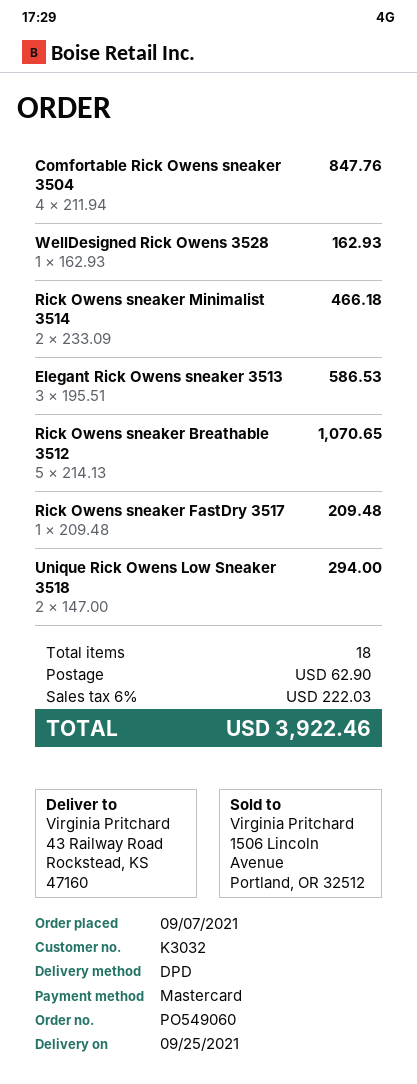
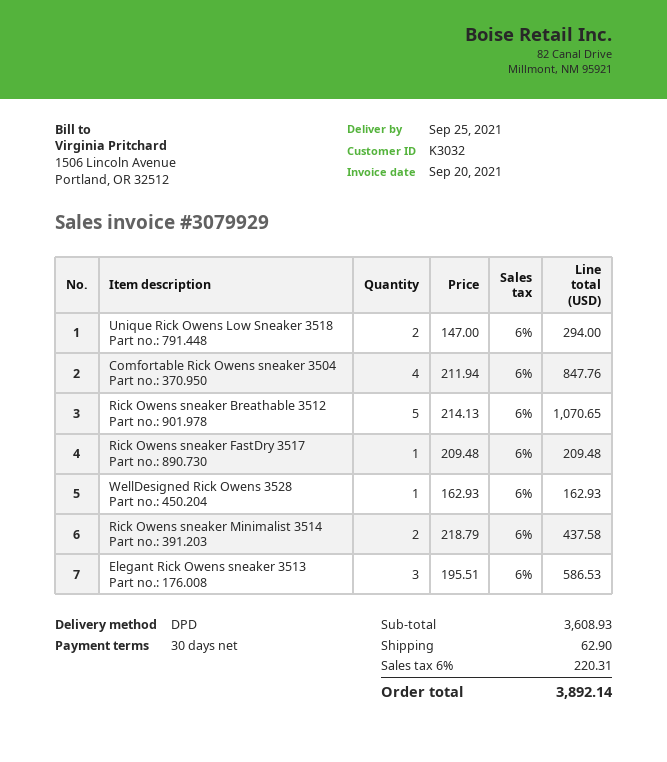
Rick Owens sneaker Minimalist 3514: 2 x 233.09 = 466.18 -> 2 x 218.79 = 437.58
tax: 6% = 222.03 -> 6% = 220.31
total: 3922.46 -> 3892.14

